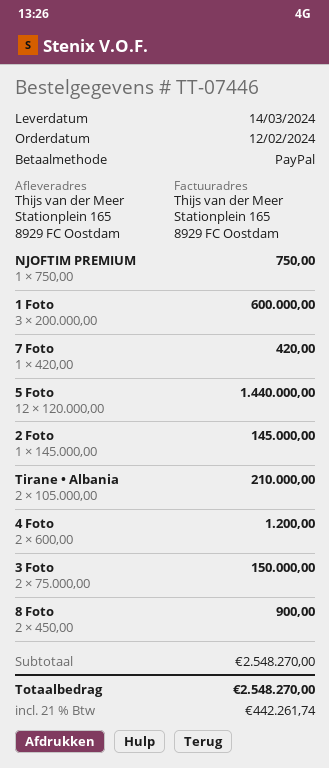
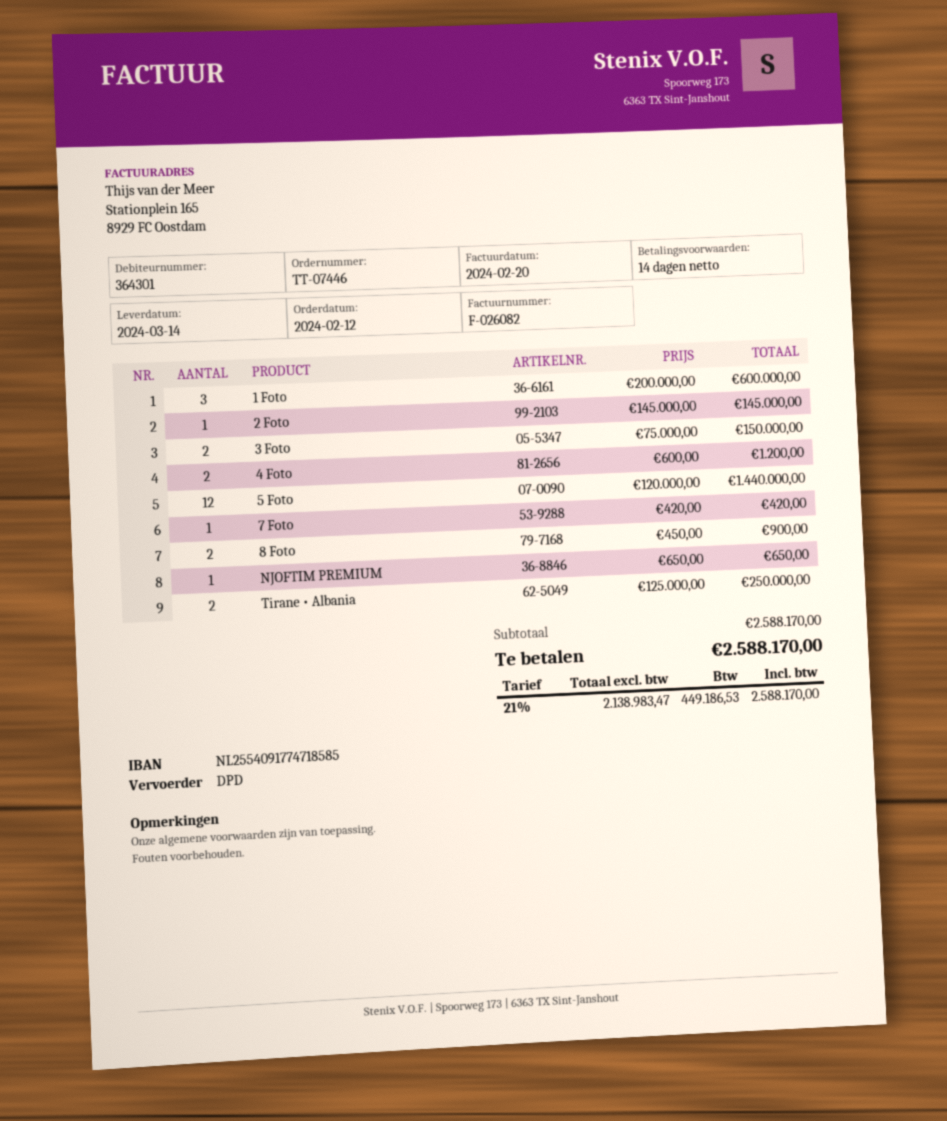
NJOFTIM PREMIUM: 1 x 750.00 = 750.00 -> 1 x 650.00 = 650.00
Tirane • Albania: 2 x 105000.00 = 210000.00 -> 2 x 125000.00 = 250000.00
subtotal: 2548270.00 -> 2588170.00
tax: 21% = 442261.74 -> 21% = 449186.53
total: 2548270.00 -> 2588170.00

